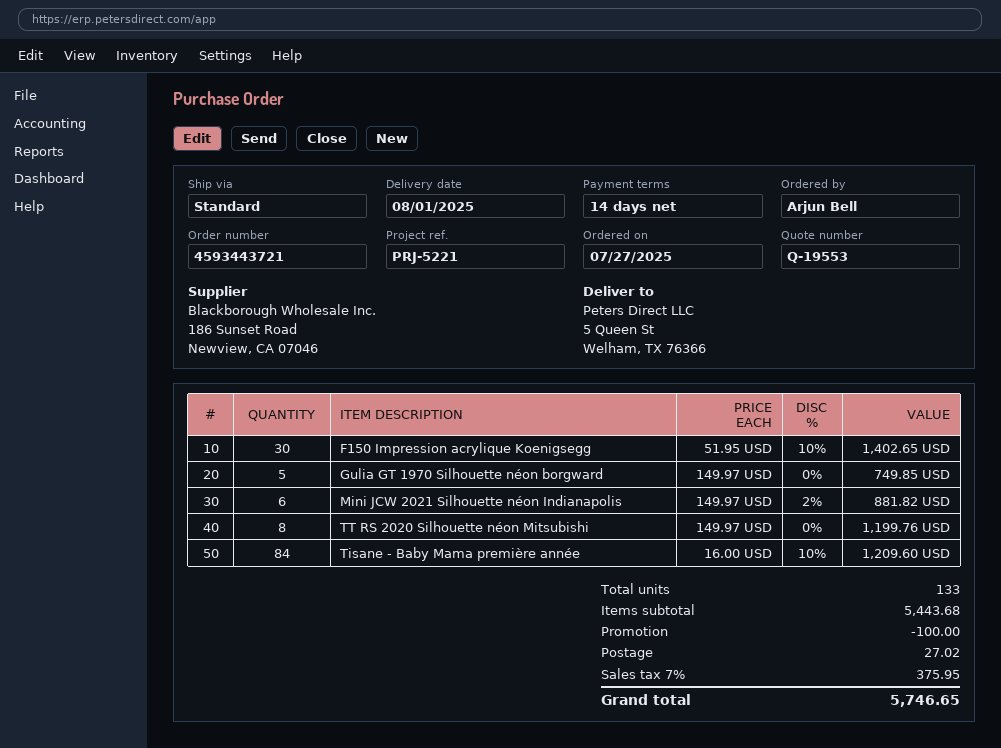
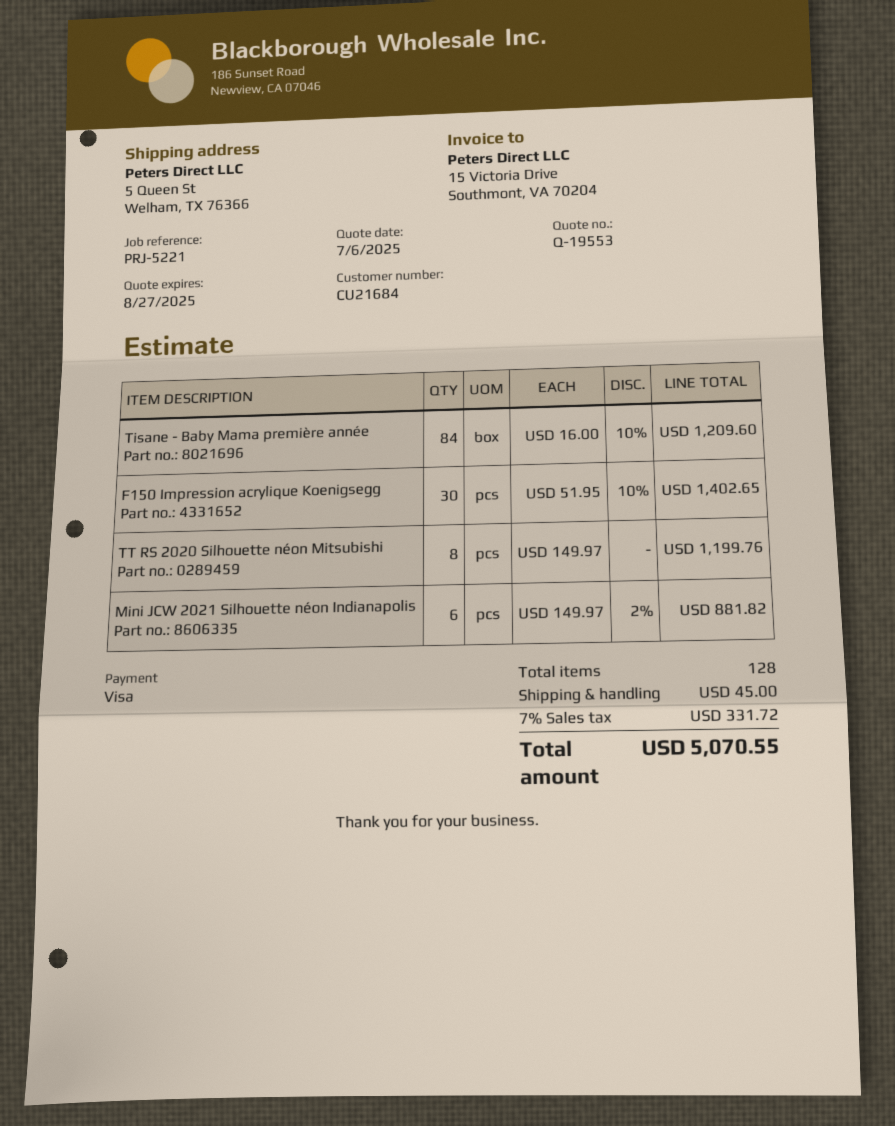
Gulia GT 1970 Silhouette néon borgward: 5 x 149.97 = 749.85 -> none
total quantity: 133 -> 128
discount: 100.00 -> none
shipping: 27.02 -> 45.00
tax: 7% = 375.95 -> 7% = 331.72
total: 5746.65 -> 5070.55

